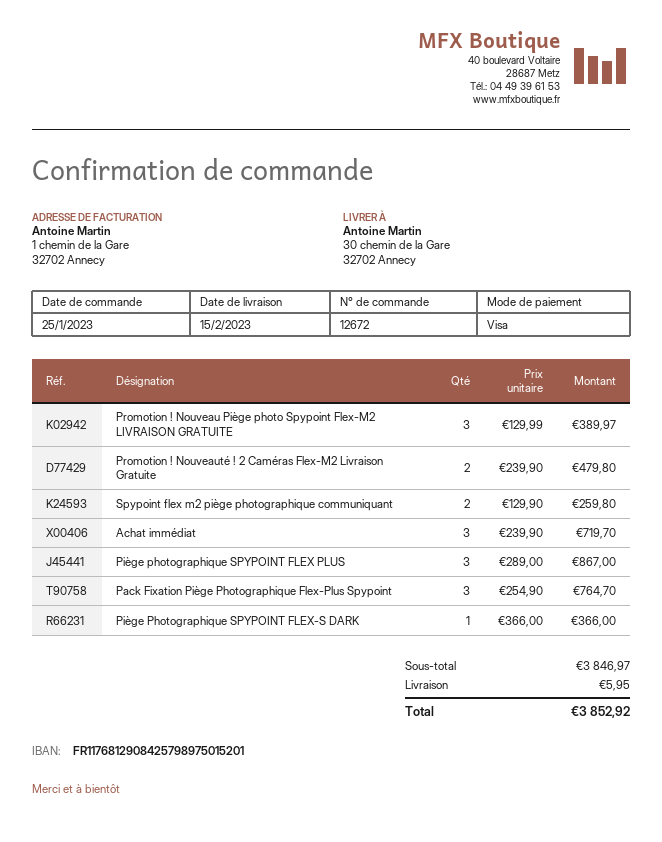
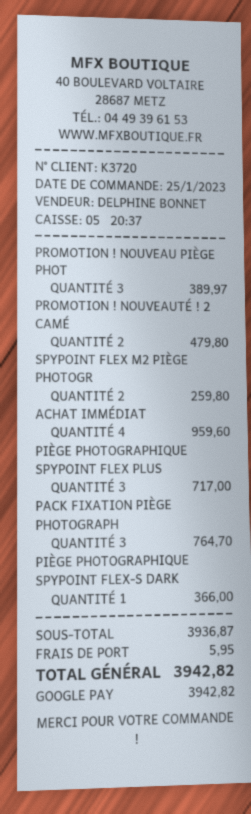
payment method: Visa -> Google Pay
Achat immédiat: 3 for 719.70 -> 4 for 959.60
Piège photographique SPYPOINT FLEX PLUS: 3 for 867.00 -> 3 for 717.00
subtotal: 3846.97 -> 3936.87
total: 3852.92 -> 3942.82

